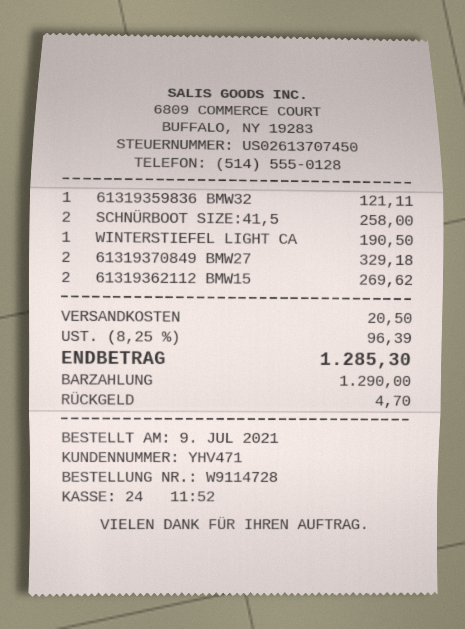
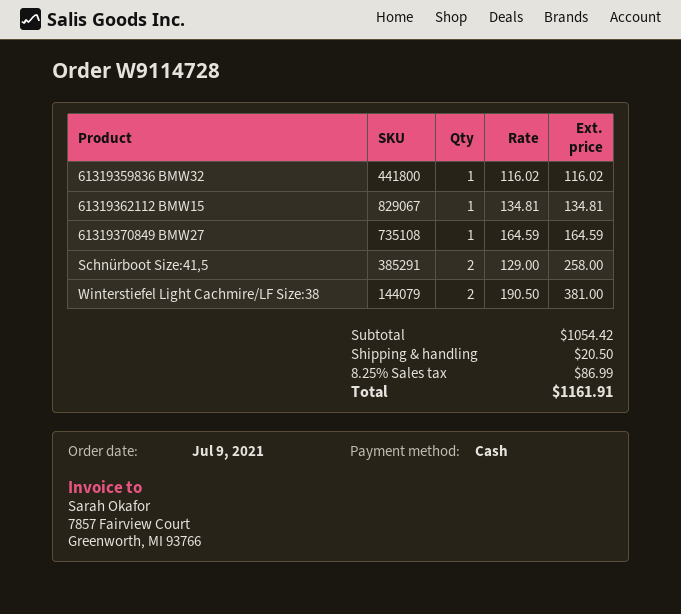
61319359836 BMW32: 1 for 121.11 -> 1 for 116.02
WINTERSTIEFEL LIGHT CA: 1 for 190.50 -> 2 for 381.00
61319370849 BMW27: 2 for 329.18 -> 1 for 164.59
61319362112 BMW15: 2 for 269.62 -> 1 for 134.81
tax: 8.25% = 96.39 -> 8.25% = 86.99
total: 1285.30 -> 1161.91

